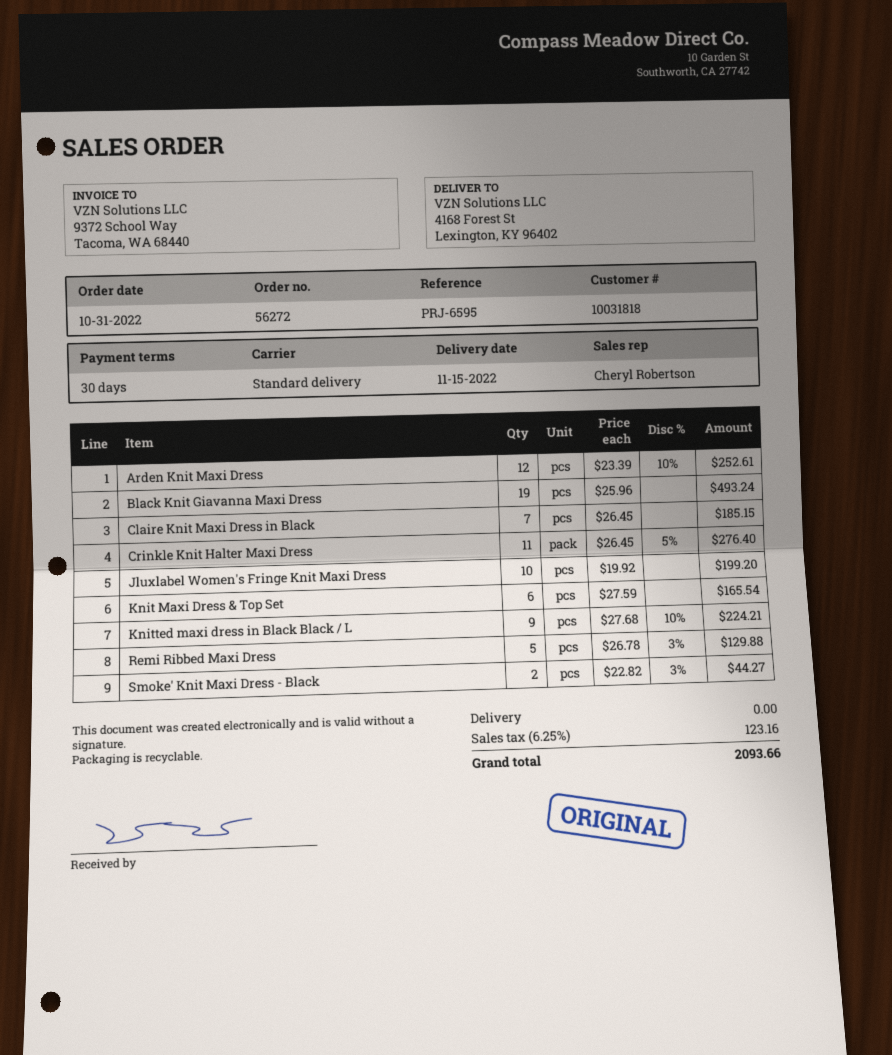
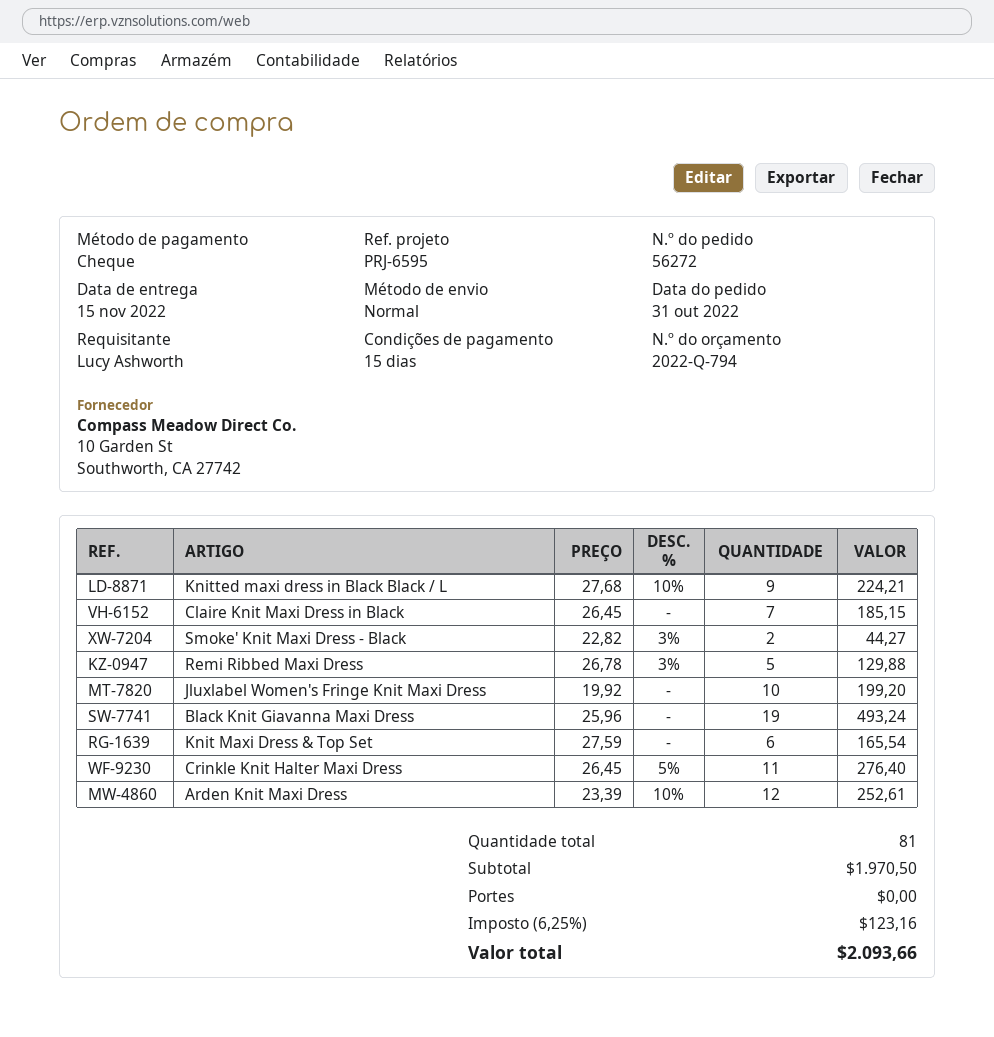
payment terms: 30 days -> 15 days

